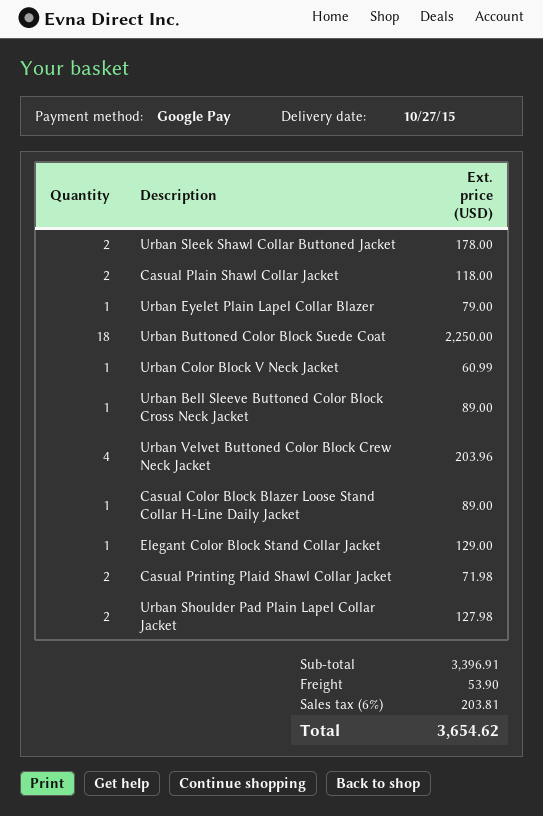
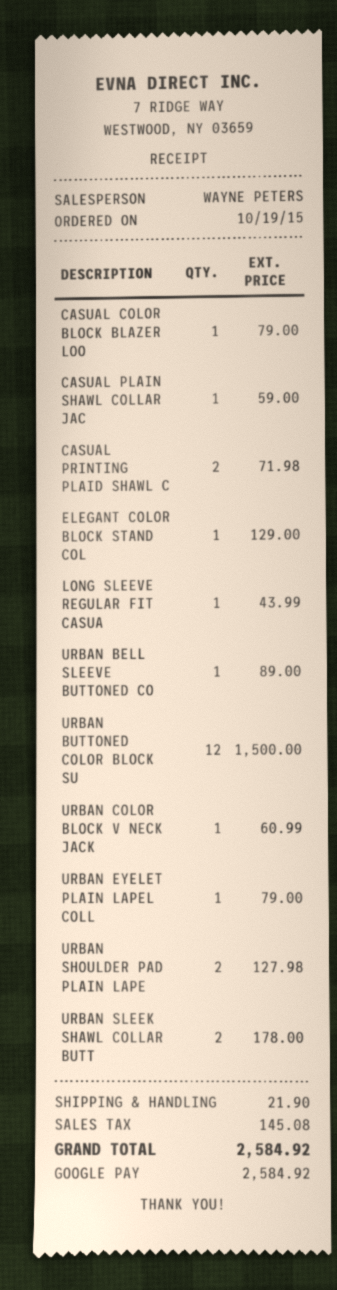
Casual Plain Shawl Collar Jacket: 2 for 118.00 -> 1 for 59.00
Urban Buttoned Color Block Suede Coat: 18 for 2250.00 -> 12 for 1500.00
Urban Velvet Buttoned Color Block Crew Neck Jacket: 4 for 203.96 -> none
Casual Color Block Blazer Loose Stand Collar H-Line Daily Jacket: 1 for 89.00 -> 1 for 79.00
LONG SLEEVE REGULAR FIT CASUA: none -> 1 for 43.99
shipping: 53.90 -> 21.90
tax: 203.81 -> 145.08
total: 3654.62 -> 2584.92

